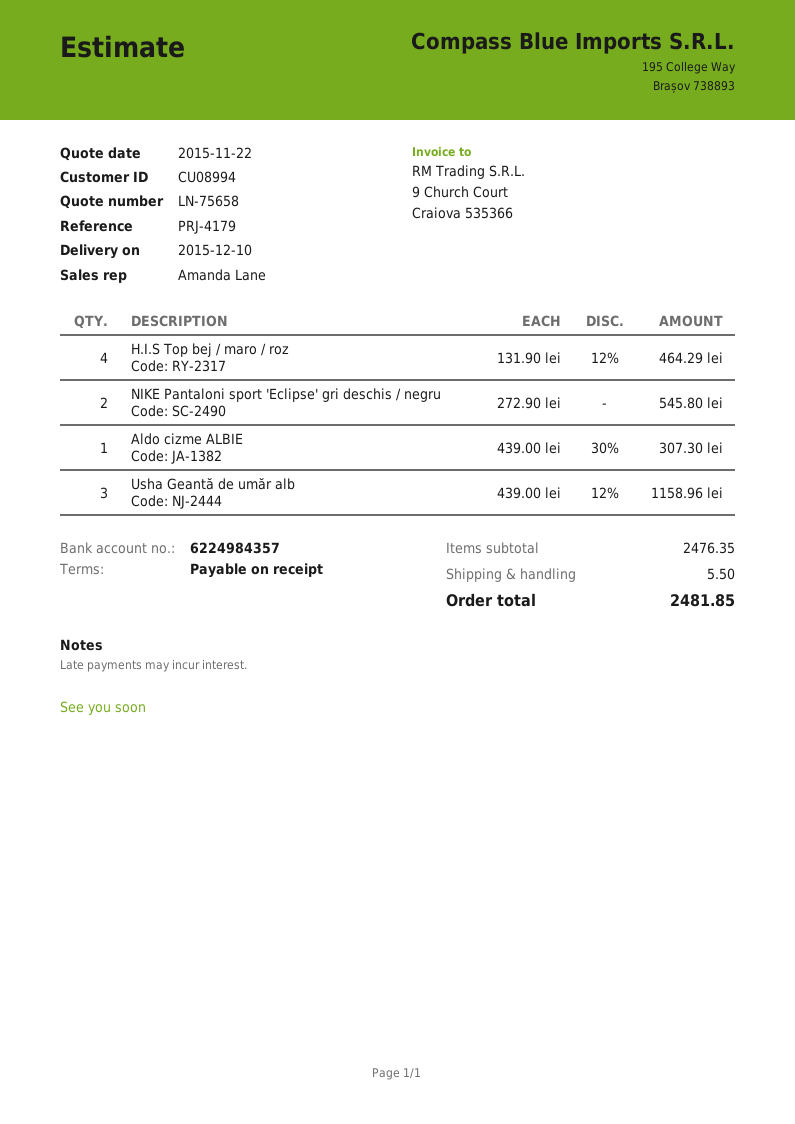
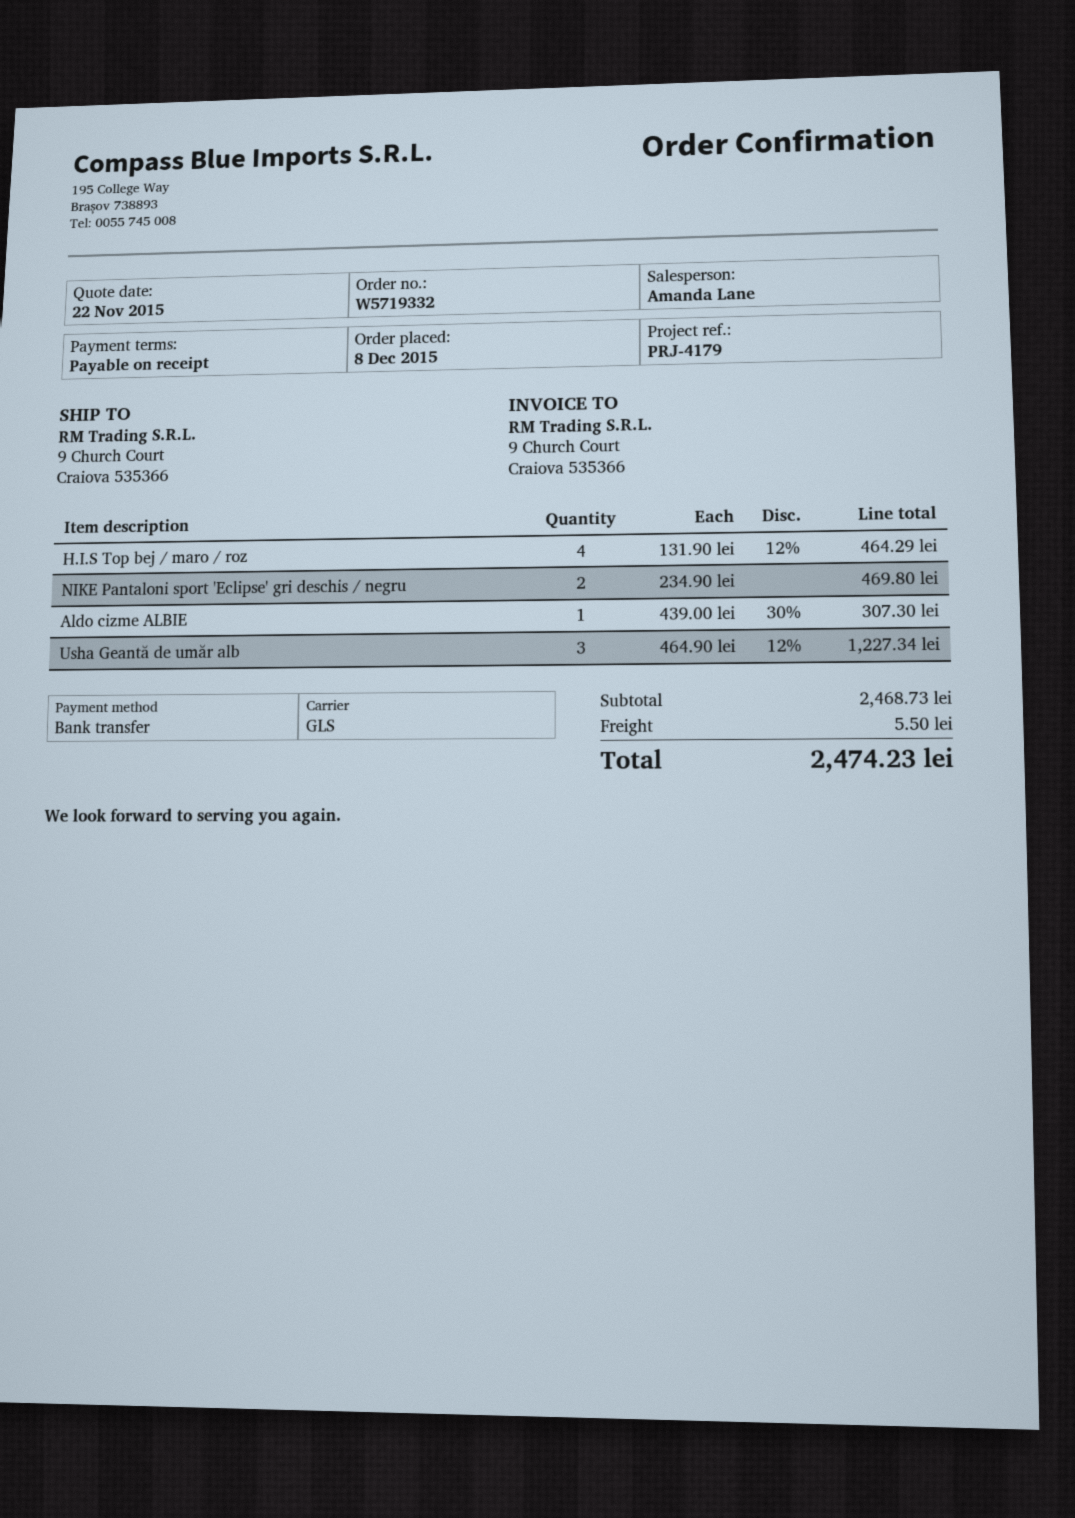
NIKE Pantaloni sport 'Eclipse' gri deschis / negru: 2 x 272.90 = 545.80 -> 2 x 234.90 = 469.80
Usha Geantă de umăr alb: 3 x 439.00 - 12% = 1158.96 -> 3 x 464.90 - 12% = 1227.34
subtotal: 2476.35 -> 2468.73
total: 2481.85 -> 2474.23

